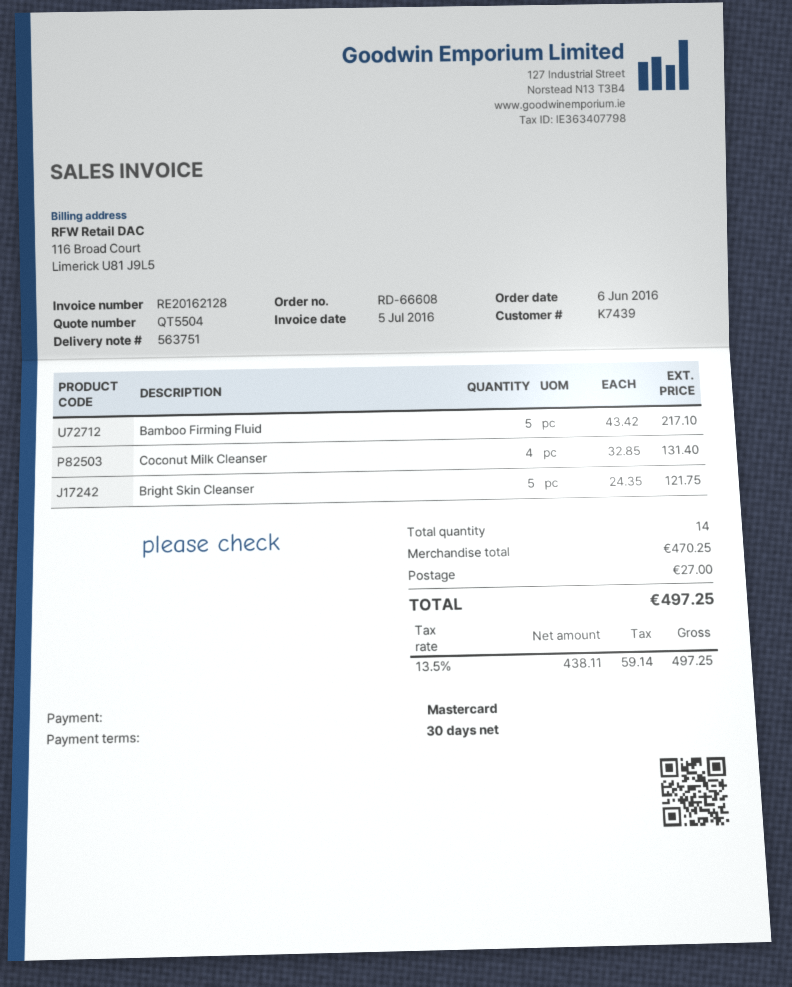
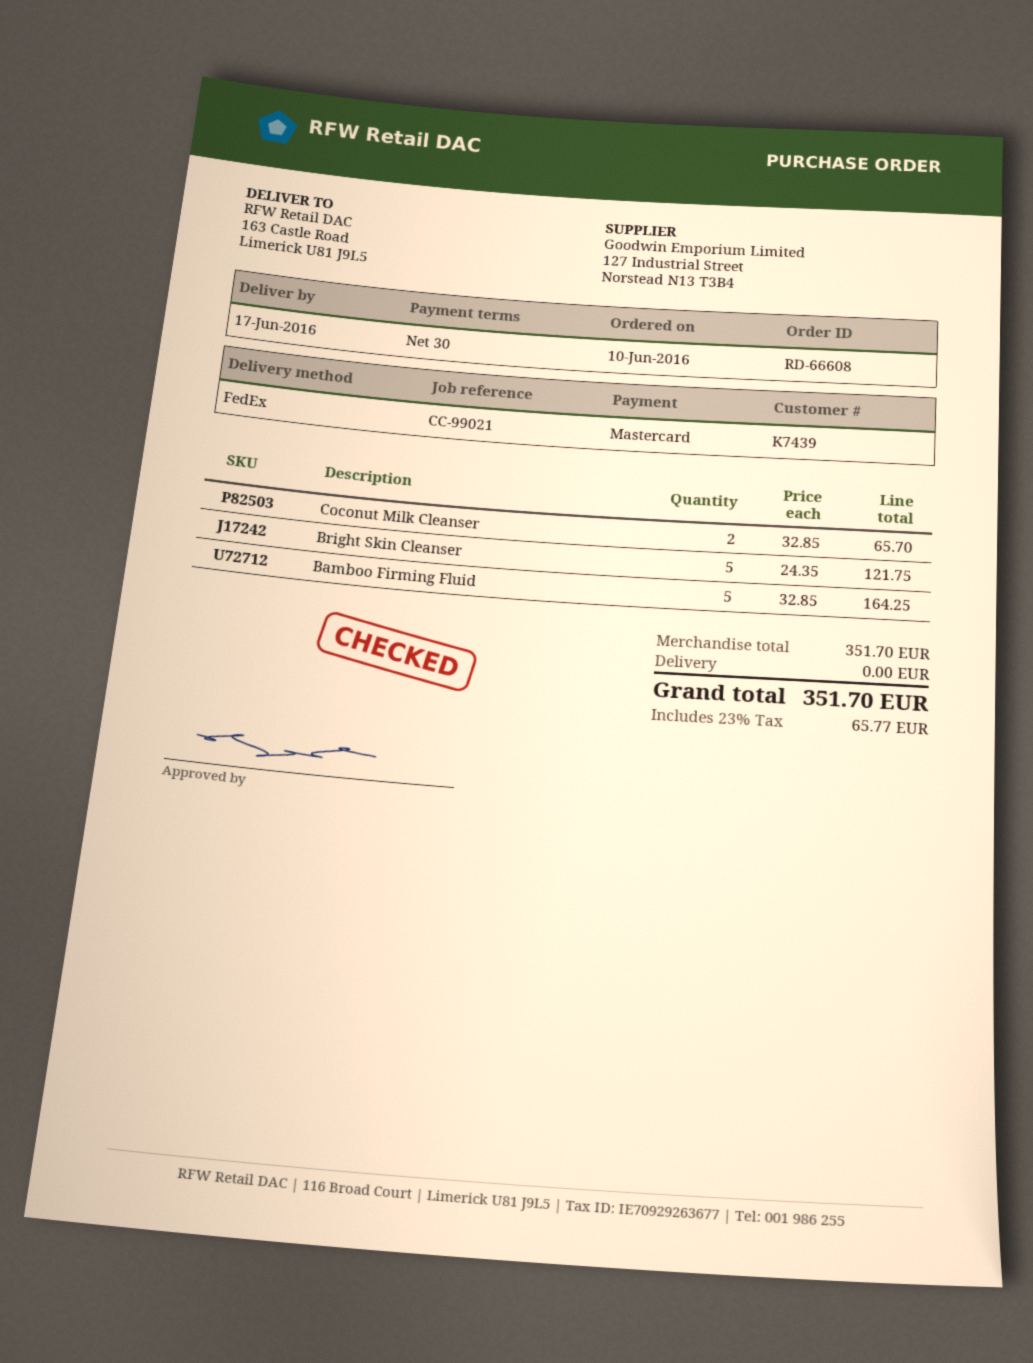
order date: 2016-06-06 -> 2016-06-10
Bamboo Firming Fluid: 5 x 43.42 = 217.10 -> 5 x 32.85 = 164.25
Coconut Milk Cleanser: 4 x 32.85 = 131.40 -> 2 x 32.85 = 65.70
subtotal: 470.25 -> 351.70
shipping: 27.00 -> 0.00
tax: 13.5% = 59.14 -> 23% = 65.77
total: 497.25 -> 351.70

